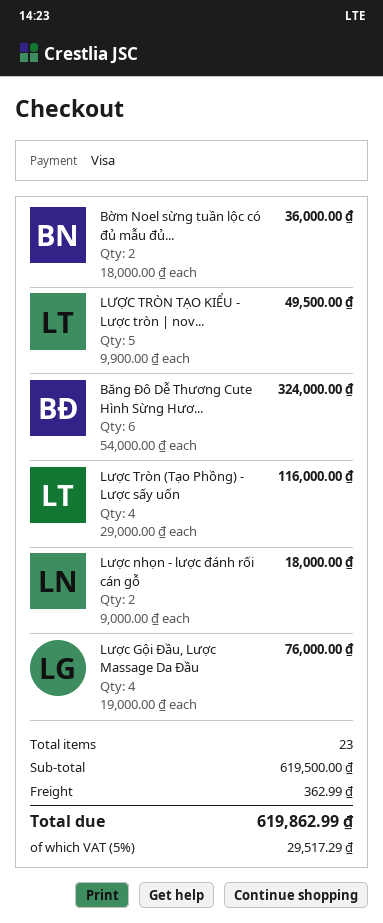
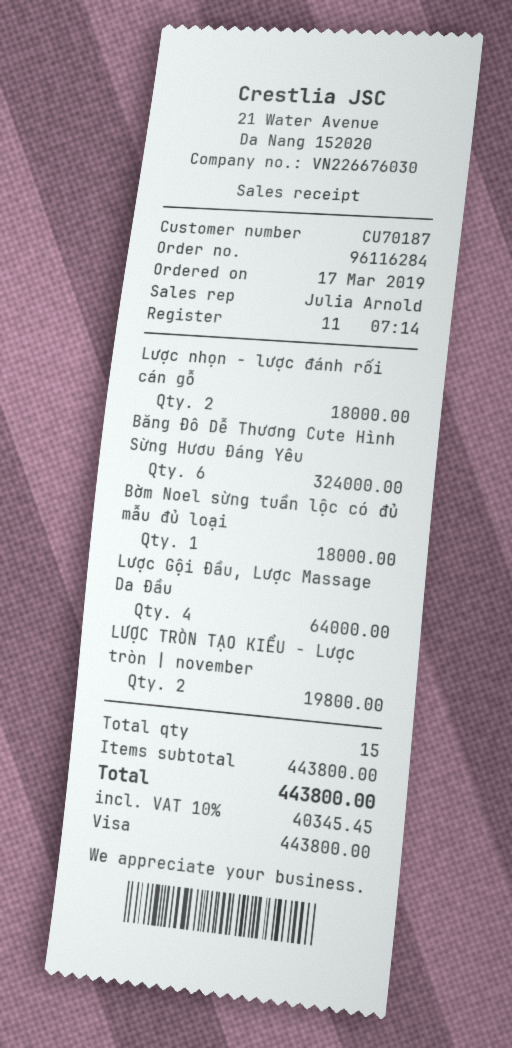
Bờm Noel sừng tuần lộc có đủ mẫu đủ...: 2 for 36000.00 -> 1 for 18000.00
LƯỢC TRÒN TẠO KIỂU - Lược tròn | nov...: 5 for 49500.00 -> 2 for 19800.00
Lược Tròn (Tạo Phồng) - Lược sấy uốn: 4 for 116000.00 -> none
Lược Gội Đầu, Lược Massage Da Đầu: 4 for 76000.00 -> 4 for 64000.00
total quantity: 23 -> 15
subtotal: 619500.00 -> 443800.00
shipping: 362.99 -> none
tax: 5% = 29517.29 -> 10% = 40345.45
total: 619862.99 -> 443800.00

